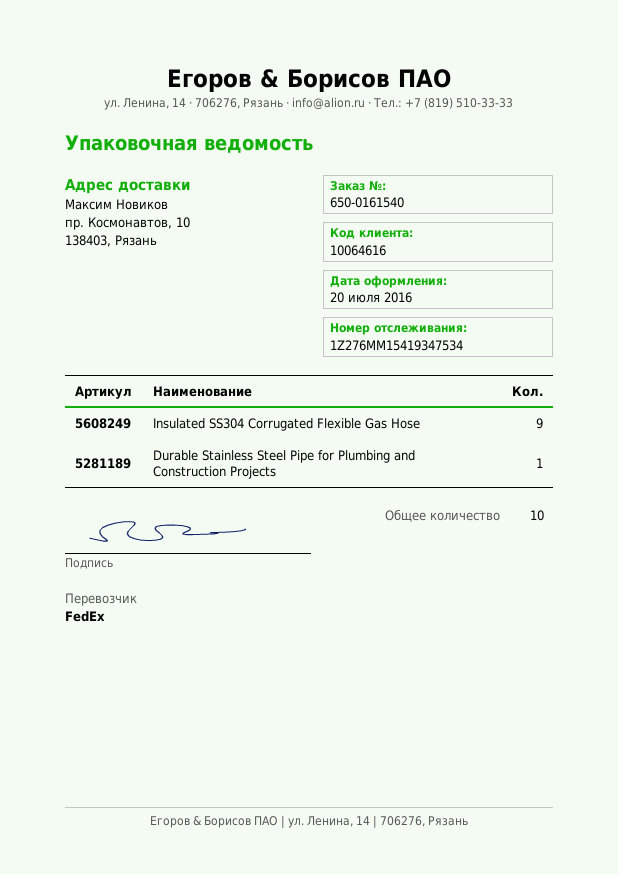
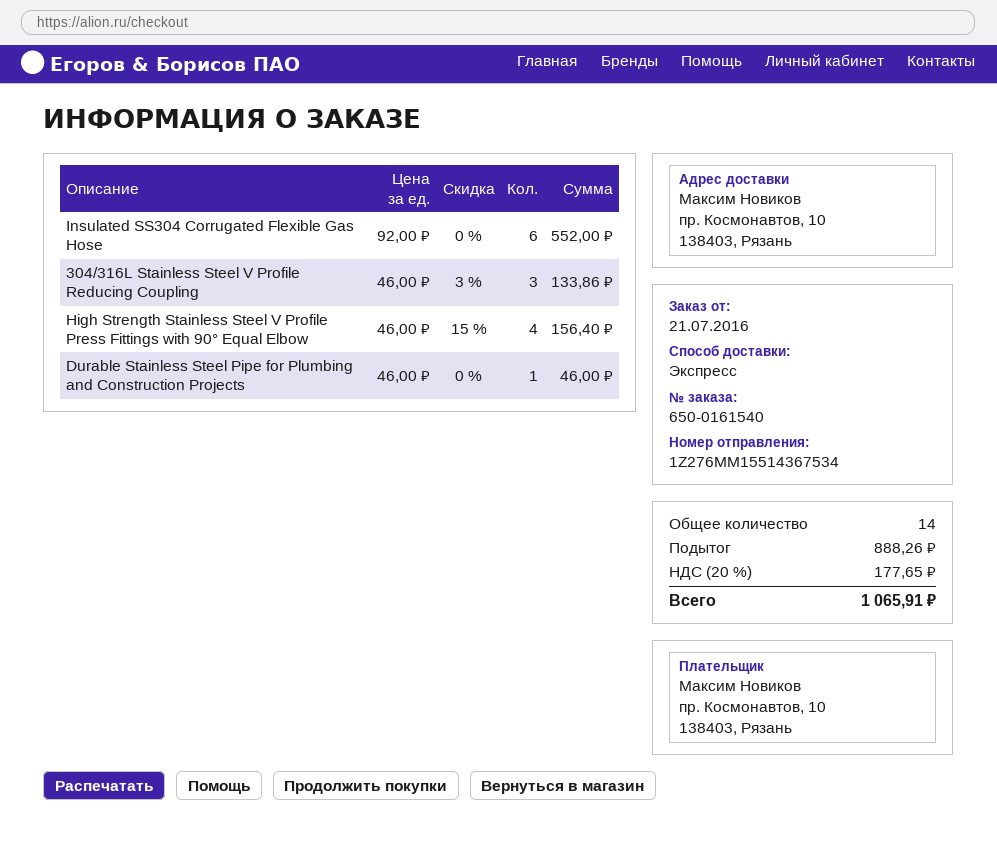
order date: 2016-07-20 -> 2016-07-21
shipping method: FedEx -> express
tracking number: 1Z276MM15419347534 -> 1Z276MM15514367534
Insulated SS304 Corrugated Flexible Gas Hose: 9 -> 6
304/316L Stainless Steel V Profile Reducing Coupling: none -> 3
High Strength Stainless Steel V Profile Press Fittings with 90° Equal Elbow: none -> 4
total quantity: 10 -> 14

